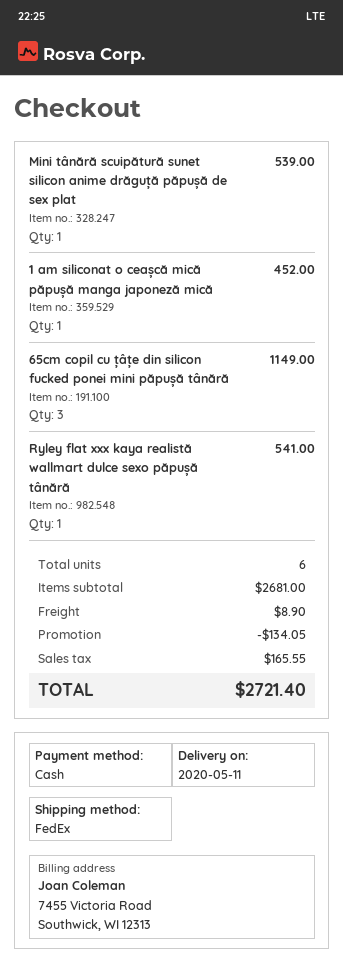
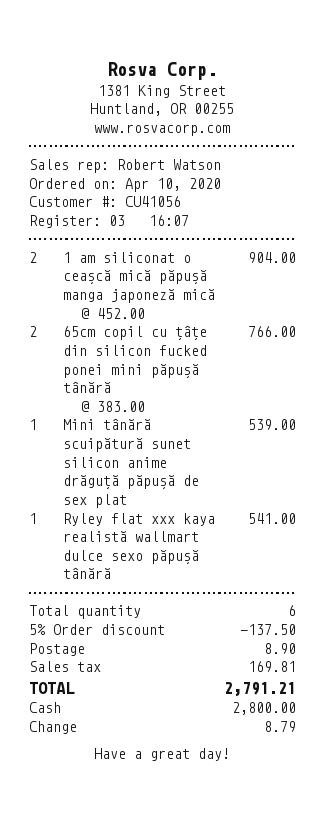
1 am siliconat o ceașcă mică păpușă manga japoneză mică: 1 for 452.00 -> 2 for 904.00
65cm copil cu țâțe din silicon fucked ponei mini păpușă tânără: 3 for 1149.00 -> 2 for 766.00
discount: 134.05 -> 137.50
tax: 165.55 -> 169.81
total: 2721.40 -> 2791.21

